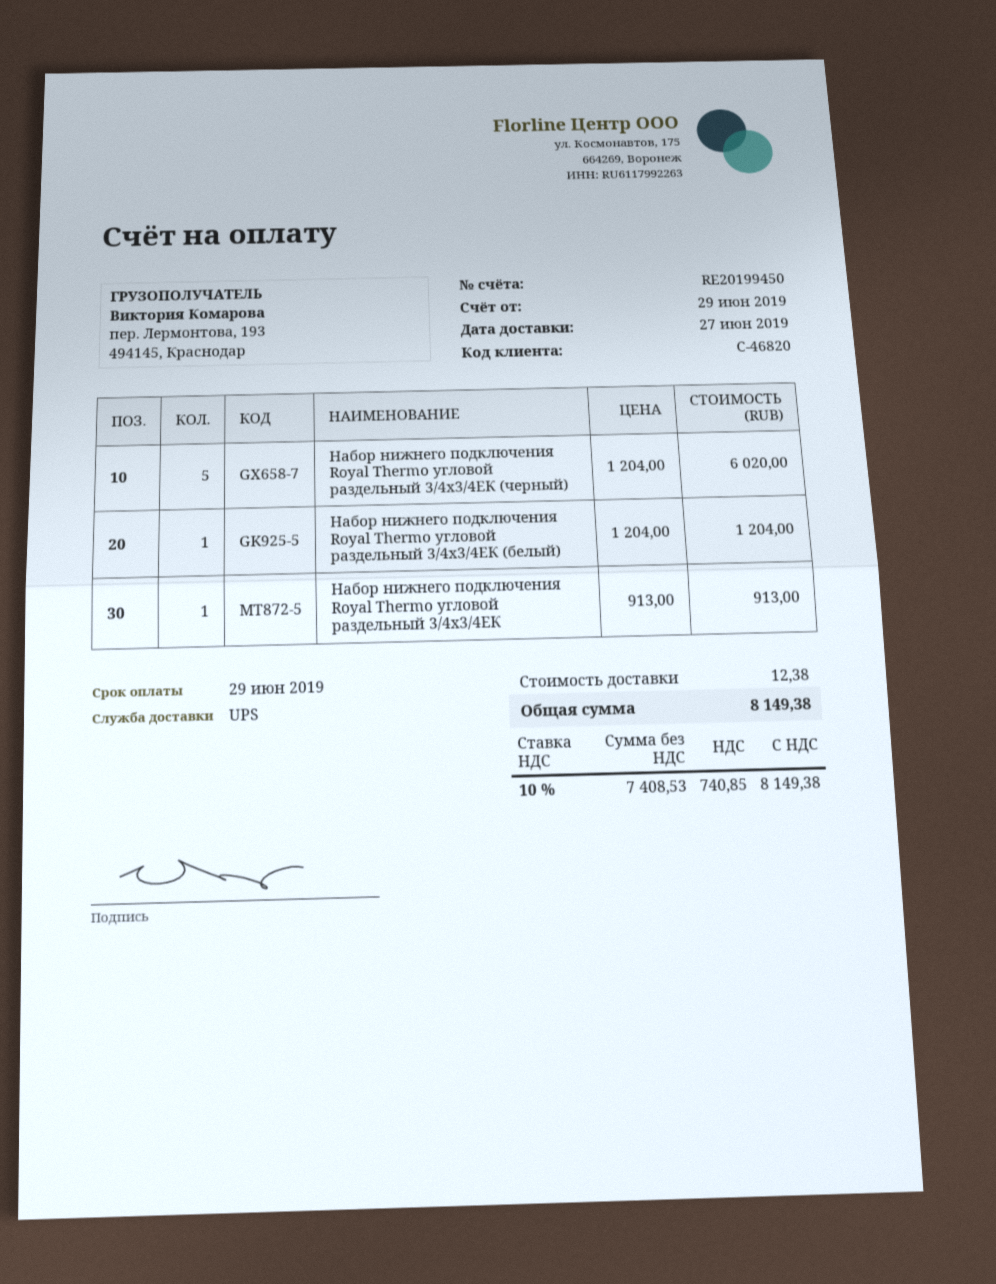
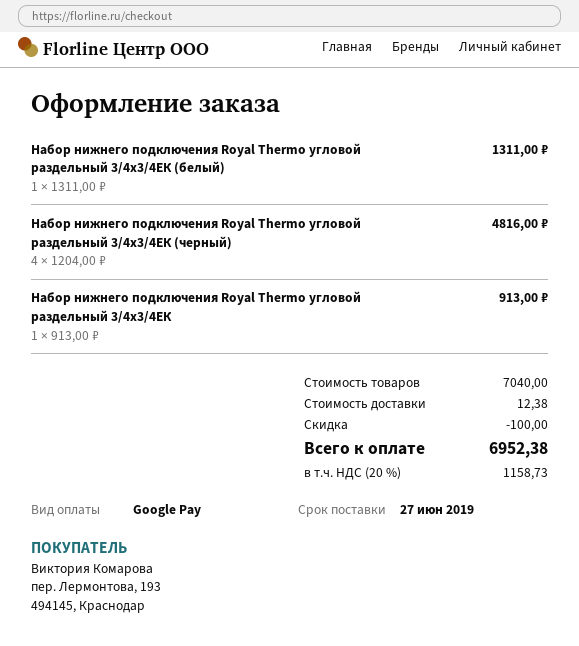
Набор нижнего подключения Royal Thermo угловой раздельный 3/4х3/4ЕК (черный): 5 x 1204.00 = 6020.00 -> 4 x 1204.00 = 4816.00
Набор нижнего подключения Royal Thermo угловой раздельный 3/4х3/4ЕК (белый): 1 x 1204.00 = 1204.00 -> 1 x 1311.00 = 1311.00
discount: none -> 100.00
tax: 10% = 740.85 -> 20% = 1158.73
total: 8149.38 -> 6952.38

